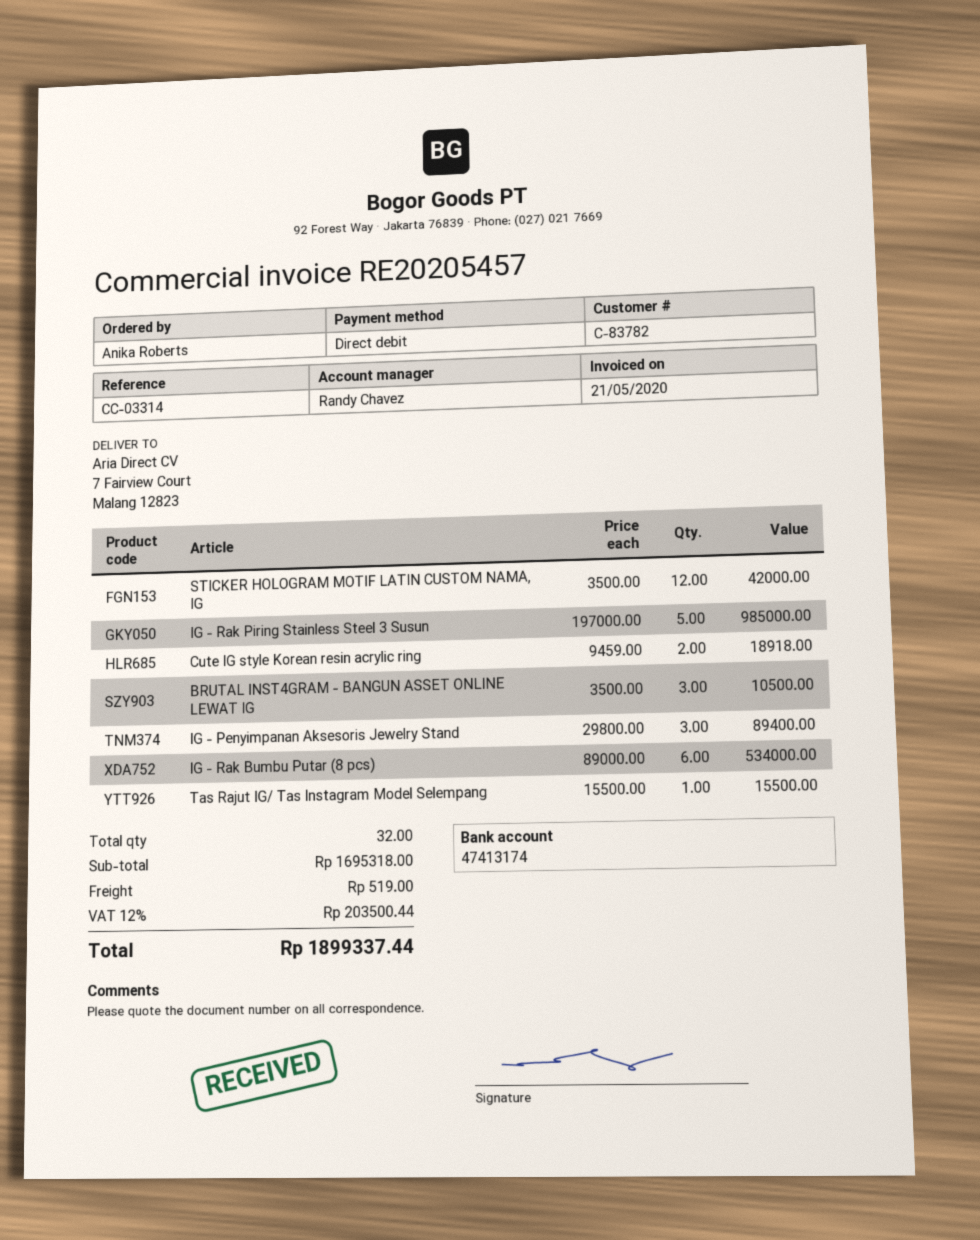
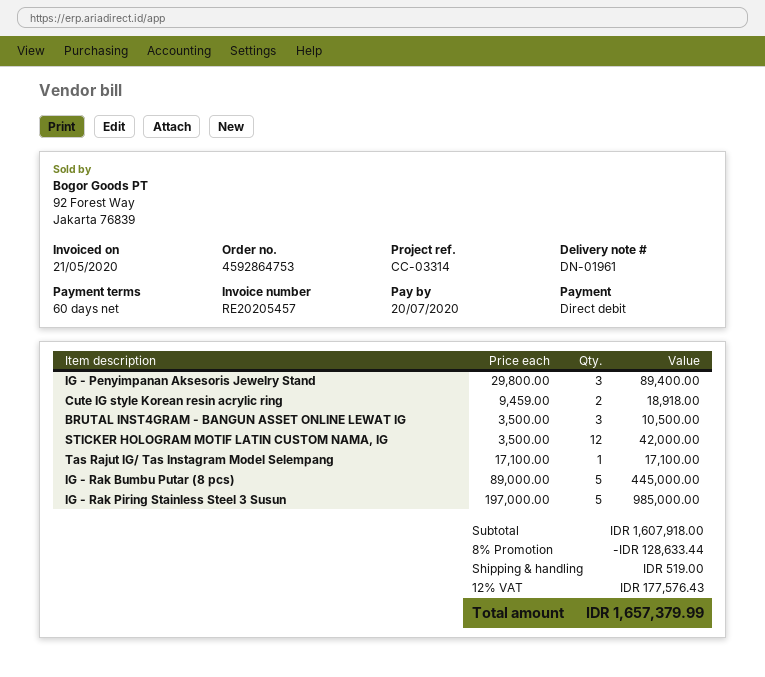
IG - Rak Bumbu Putar (8 pcs): 6 x 89000.00 = 534000.00 -> 5 x 89000.00 = 445000.00
Tas Rajut IG/ Tas Instagram Model Selempang: 1 x 15500.00 = 15500.00 -> 1 x 17100.00 = 17100.00
subtotal: 1695318.00 -> 1607918.00
discount: none -> 8% = 128633.44
tax: 12% = 203500.44 -> 12% = 177576.43
total: 1899337.44 -> 1657379.99

